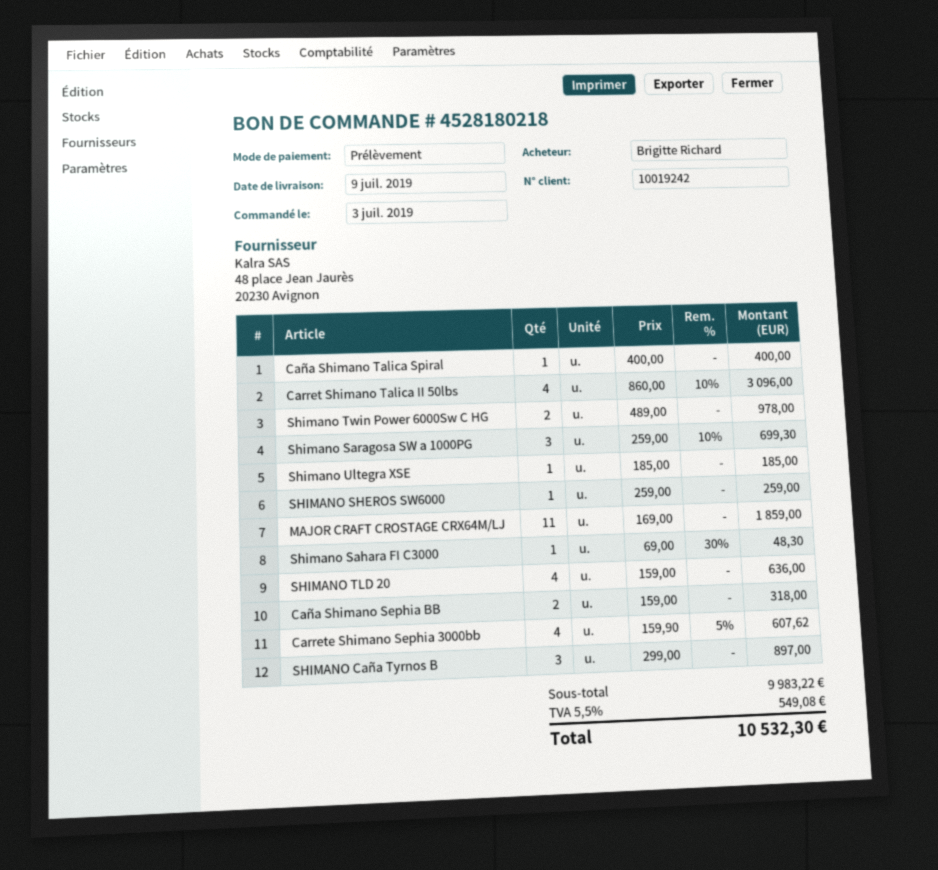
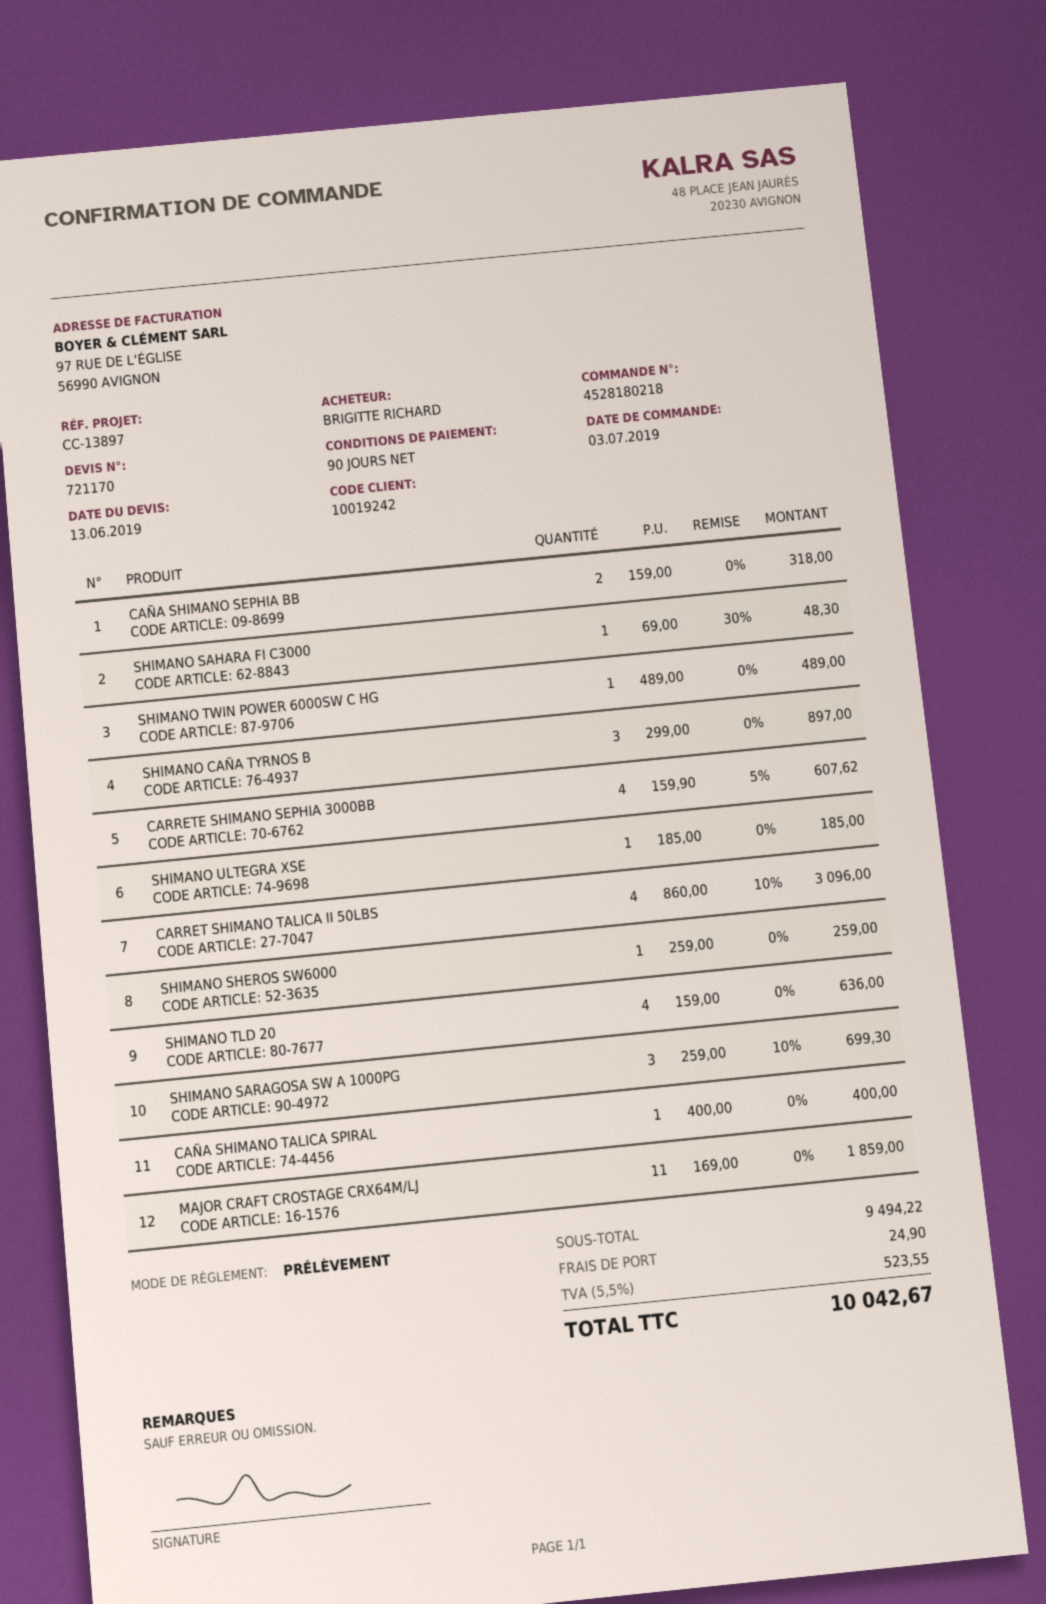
Shimano Twin Power 6000Sw C HG: 2 x 489.00 = 978.00 -> 1 x 489.00 = 489.00
subtotal: 9983.22 -> 9494.22
shipping: none -> 24.90
tax: 5.5% = 549.08 -> 5.5% = 523.55
total: 10532.30 -> 10042.67

